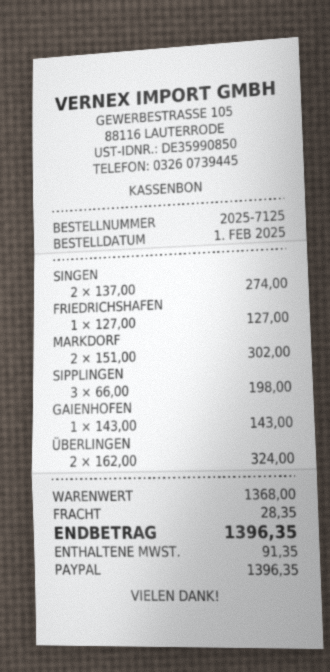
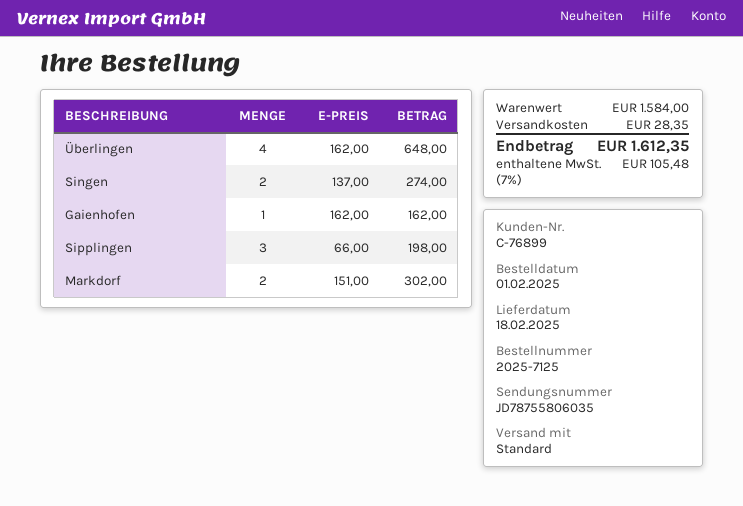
FRIEDRICHSHAFEN: 1 x 127.00 = 127.00 -> none
GAIENHOFEN: 1 x 143.00 = 143.00 -> 1 x 162.00 = 162.00
ÜBERLINGEN: 2 x 162.00 = 324.00 -> 4 x 162.00 = 648.00
subtotal: 1368.00 -> 1584.00
tax: 91.35 -> 105.48
total: 1396.35 -> 1612.35

